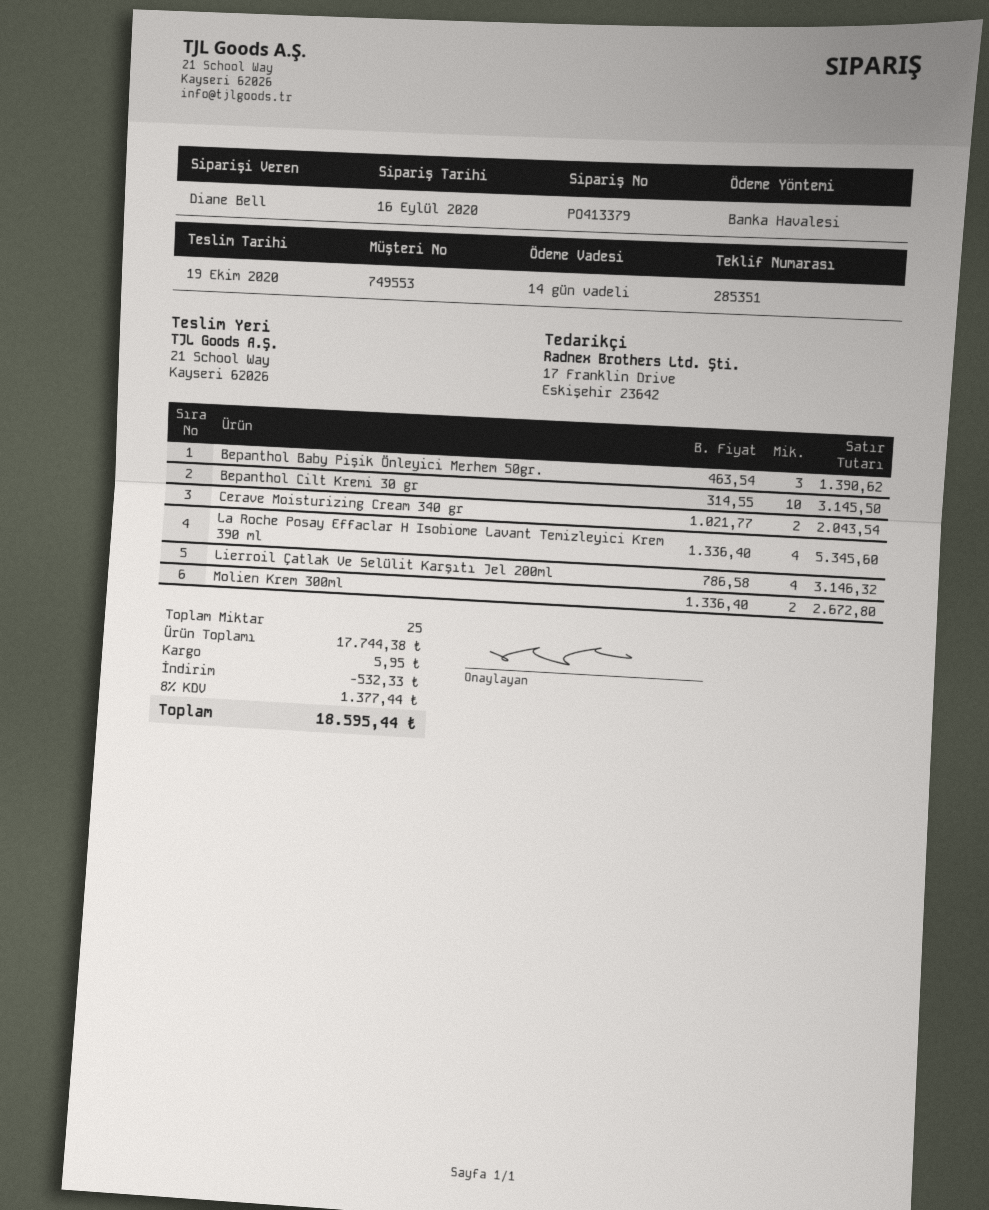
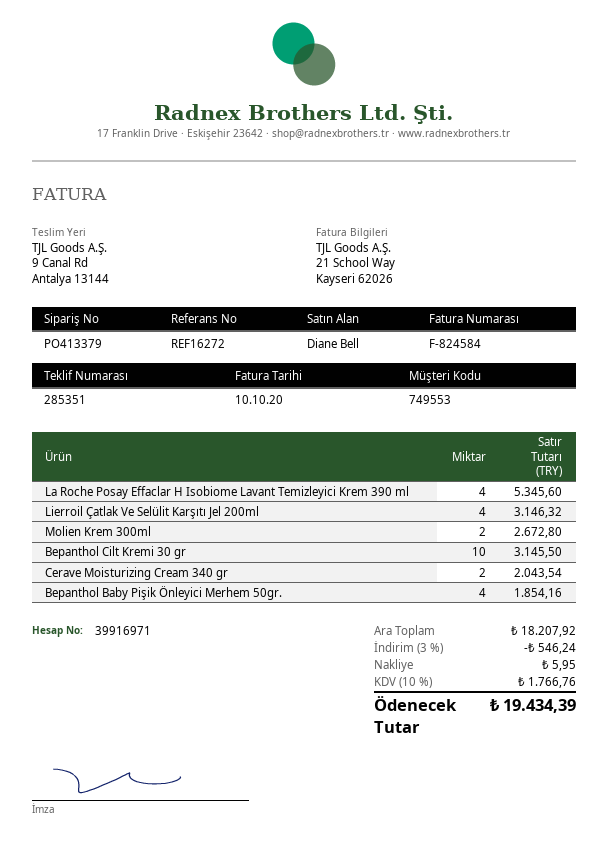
ship to: 21 School Way, Kayseri 62026 -> 9 Canal Rd, Antalya 13144
Bepanthol Baby Pişik Önleyici Merhem 50gr.: 3 for 1390.62 -> 4 for 1854.16
subtotal: 17744.38 -> 18207.92
discount: 532.33 -> 546.24
tax: 8% = 1377.44 -> 10% = 1766.76
total: 18595.44 -> 19434.39

